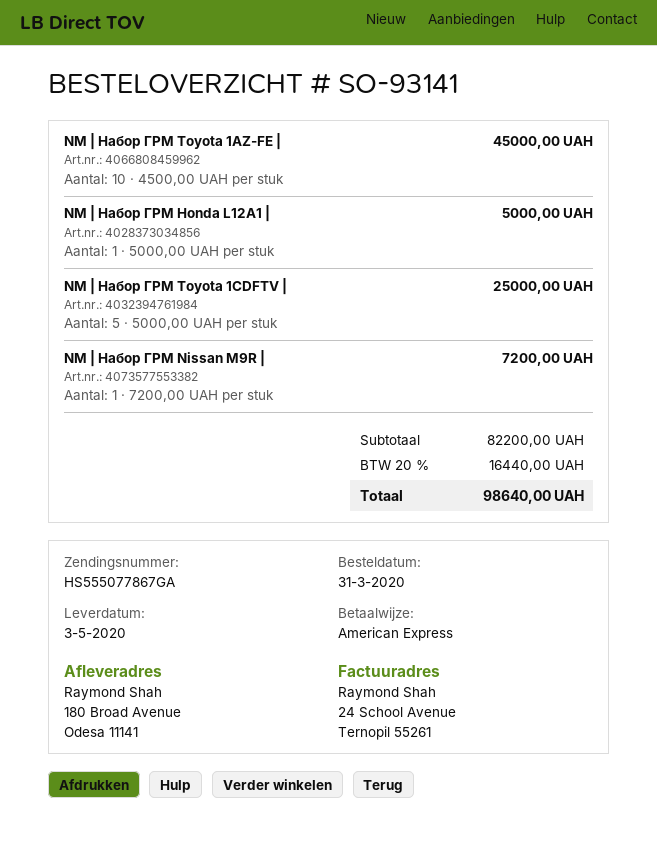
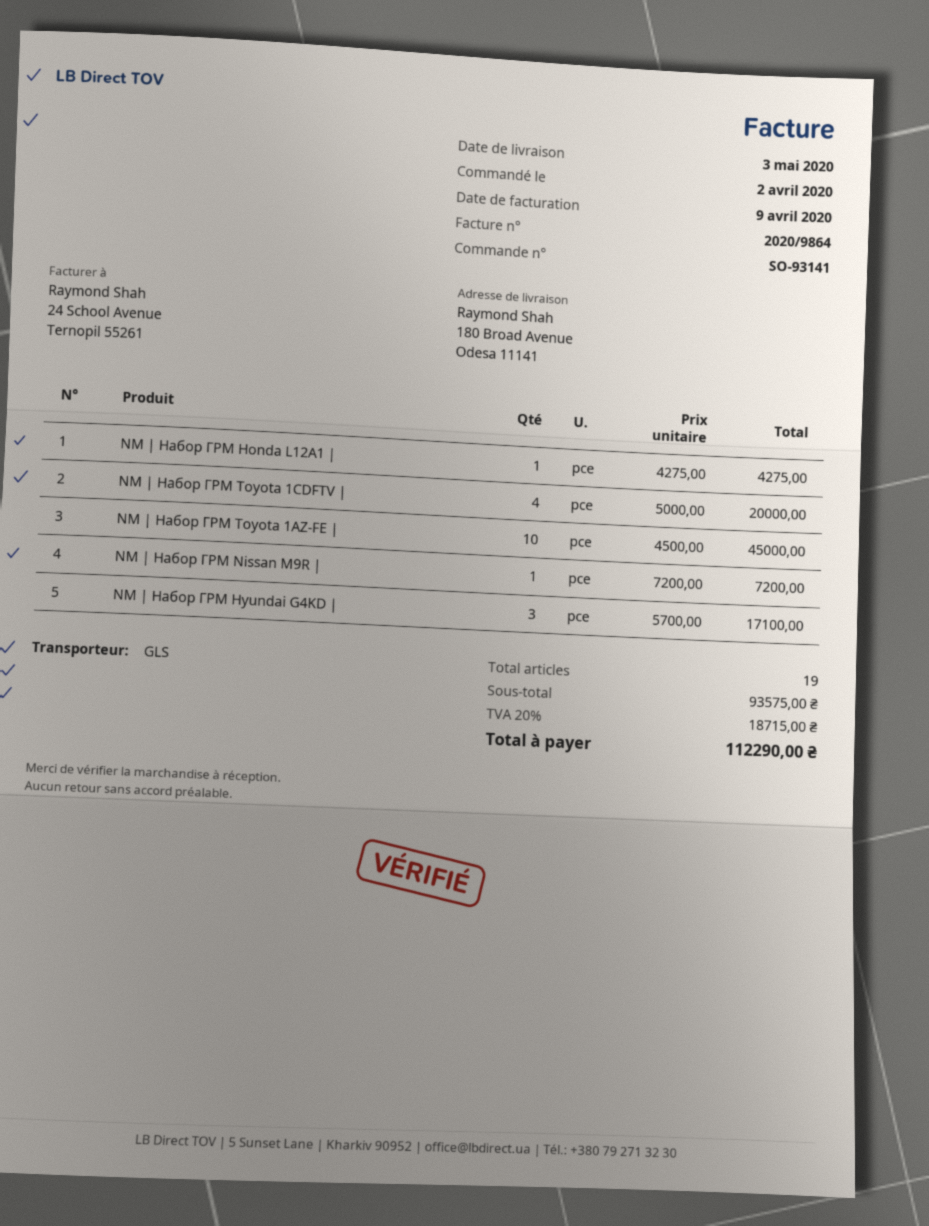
order date: 2020-03-31 -> 2020-04-02
NM | Набор ГРМ Honda L12A1 |: 1 x 5000.00 = 5000.00 -> 1 x 4275.00 = 4275.00
NM | Набор ГРМ Toyota 1CDFTV |: 5 x 5000.00 = 25000.00 -> 4 x 5000.00 = 20000.00
NM | Набор ГРМ Hyundai G4KD |: none -> 3 x 5700.00 = 17100.00
subtotal: 82200.00 -> 93575.00
tax: 20% = 16440.00 -> 20% = 18715.00
total: 98640.00 -> 112290.00

